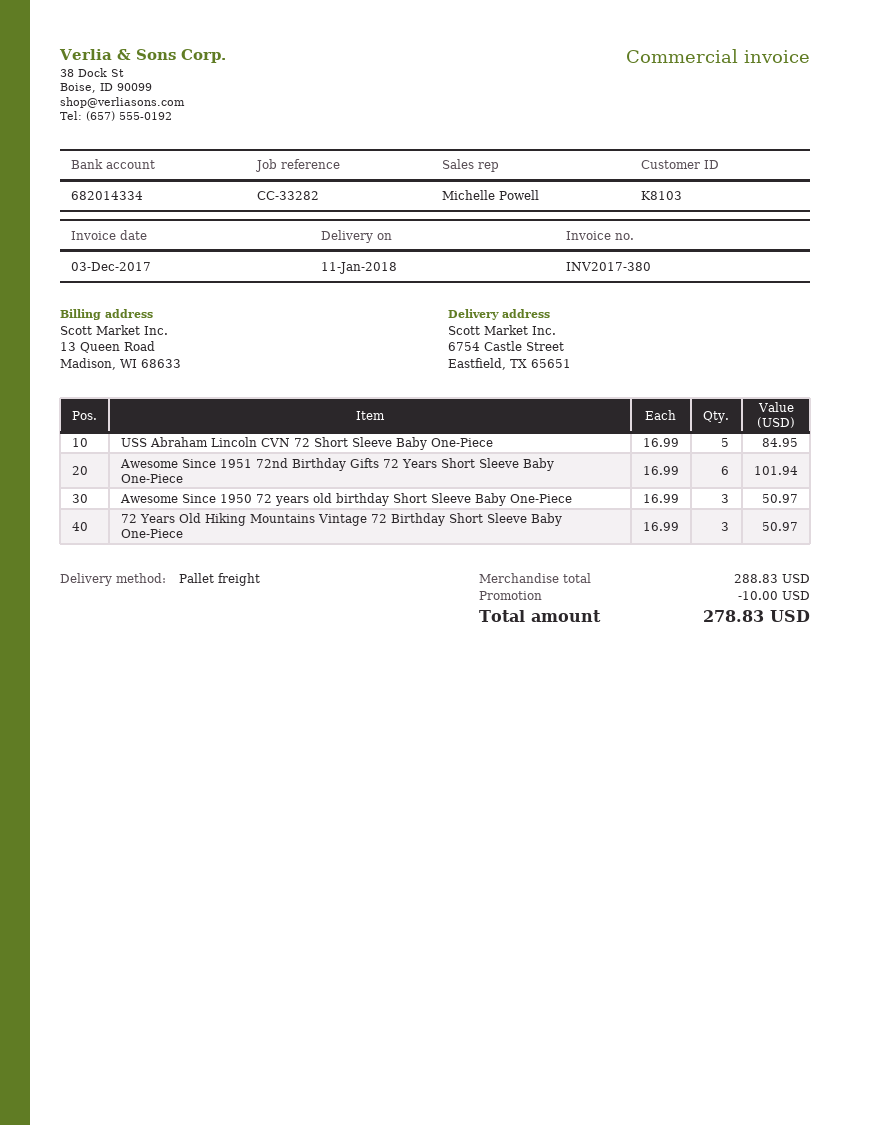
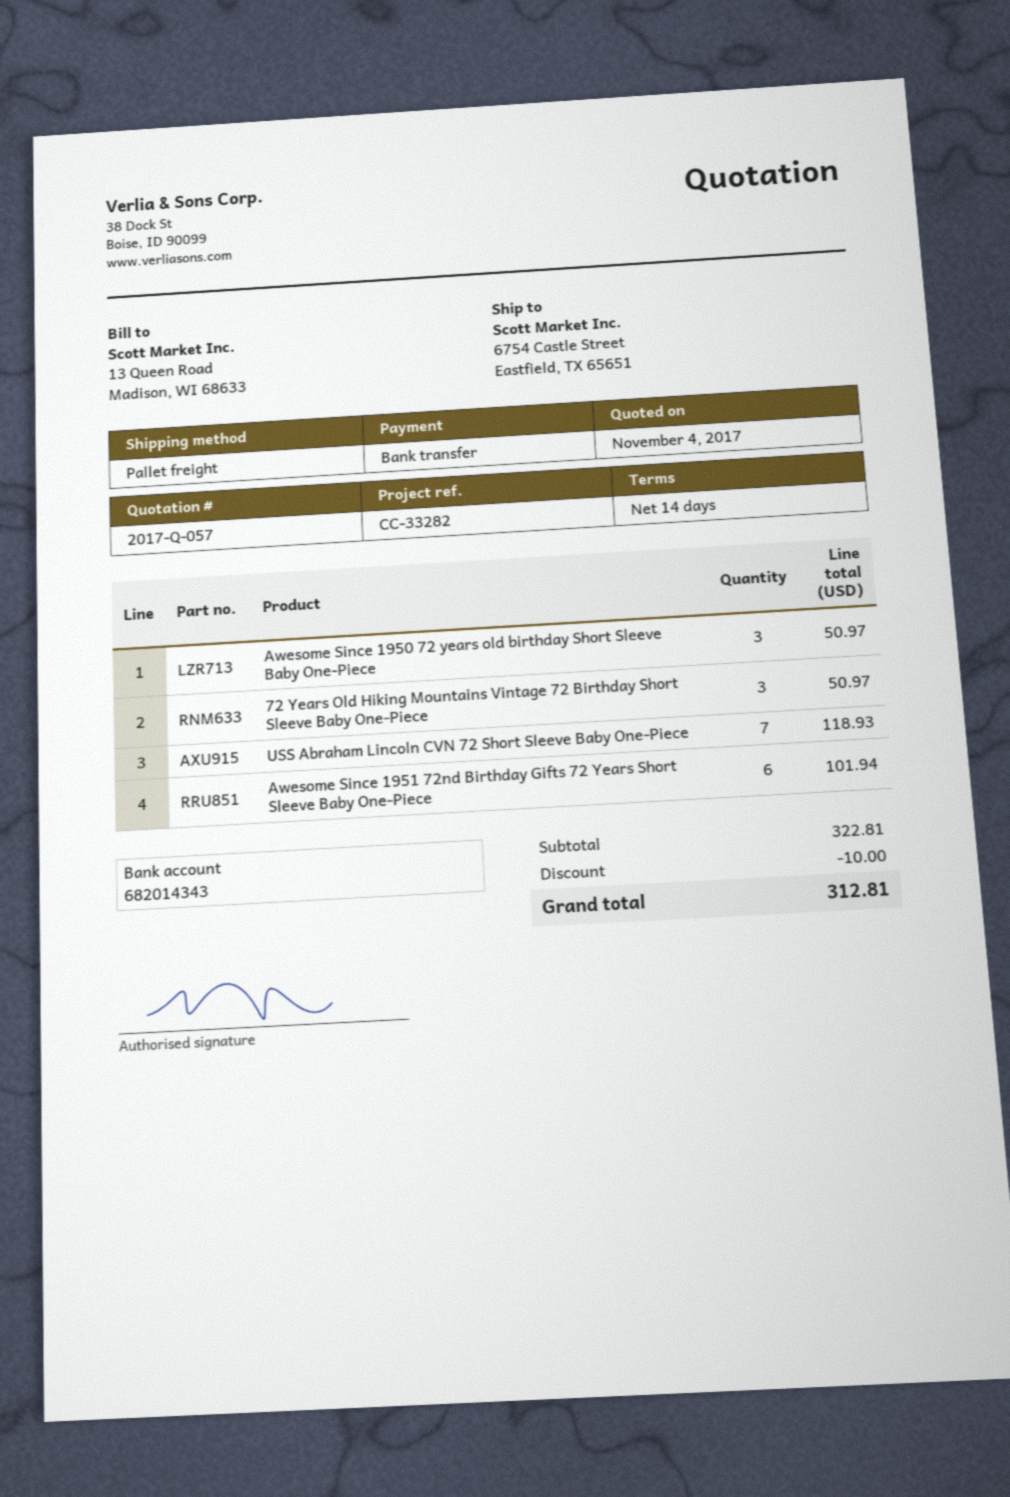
bank account: 682014334 -> 682014343
USS Abraham Lincoln CVN 72 Short Sleeve Baby One-Piece: 5 for 84.95 -> 7 for 118.93
subtotal: 288.83 -> 322.81
total: 278.83 -> 312.81

